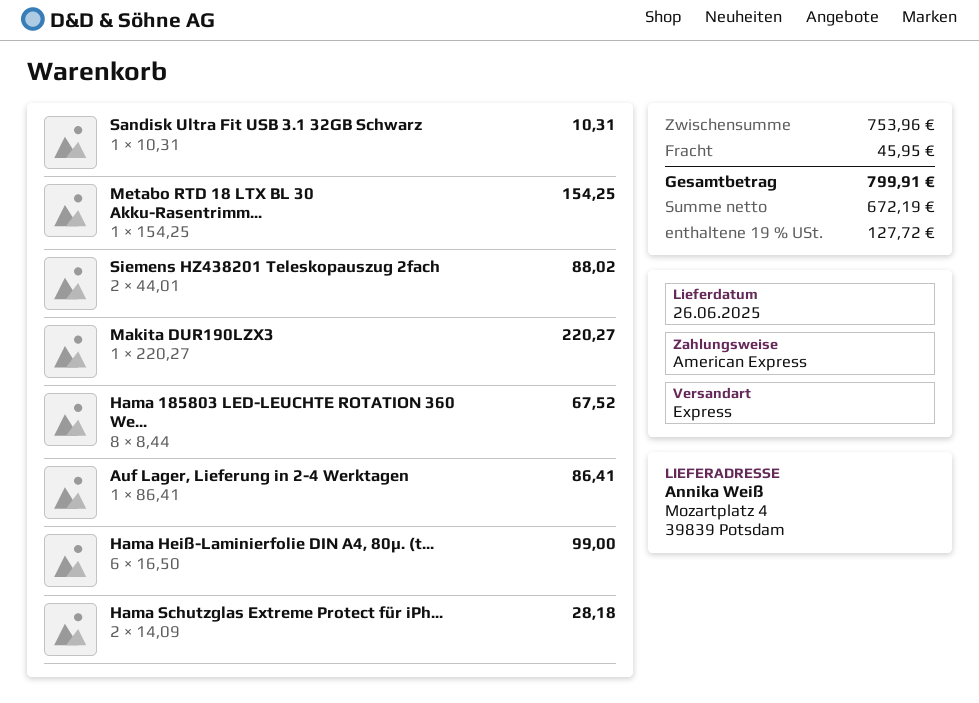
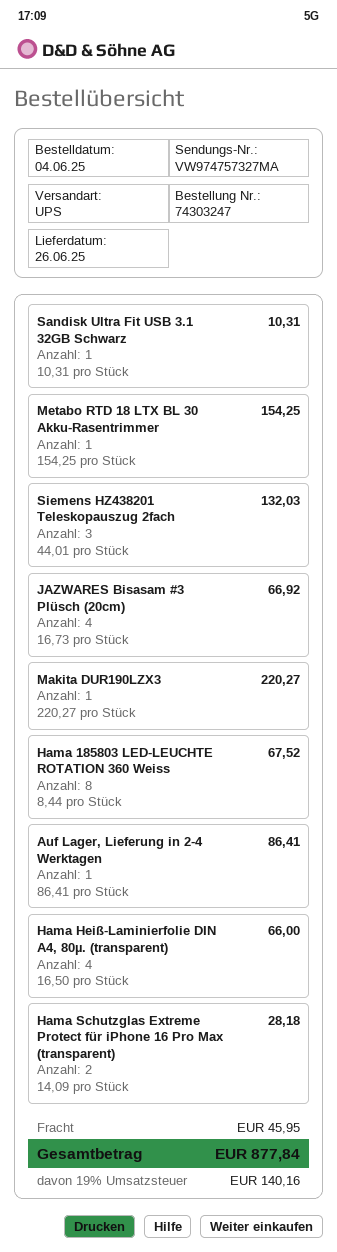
shipping method: express -> UPS
Siemens HZ438201 Teleskopauszug 2fach: 2 x 44.01 = 88.02 -> 3 x 44.01 = 132.03
Hama Heiß-Laminierfolie DIN A4, 80µ. (t...: 6 x 16.50 = 99.00 -> 4 x 16.50 = 66.00
JAZWARES Bisasam #3 Plüsch (20cm): none -> 4 x 16.73 = 66.92
tax: 19% = 127.72 -> 19% = 140.16
total: 799.91 -> 877.84

